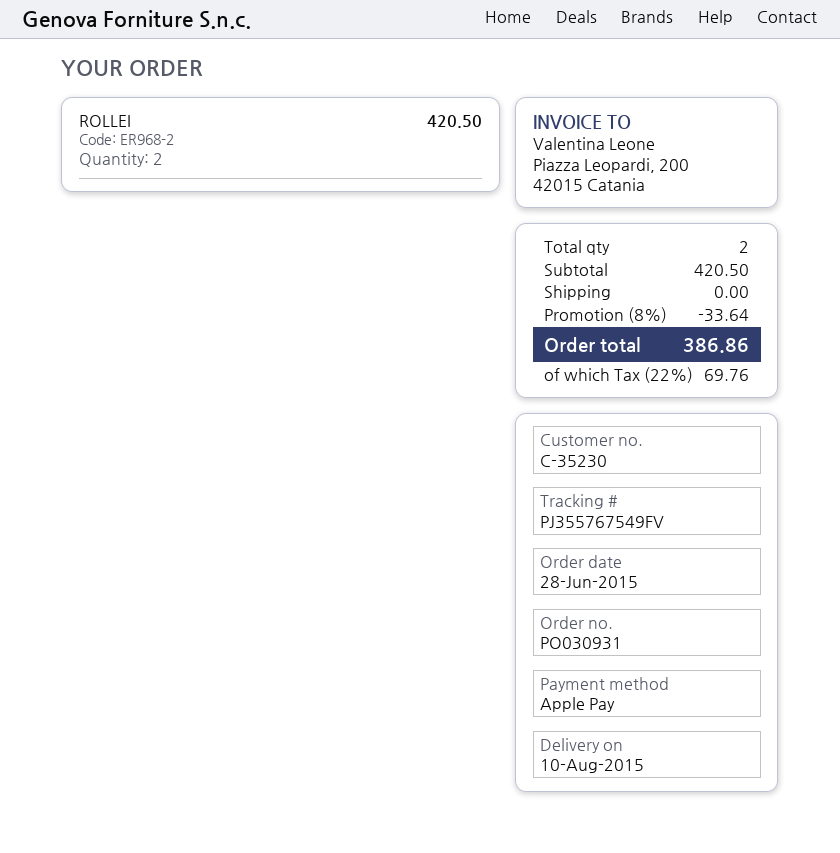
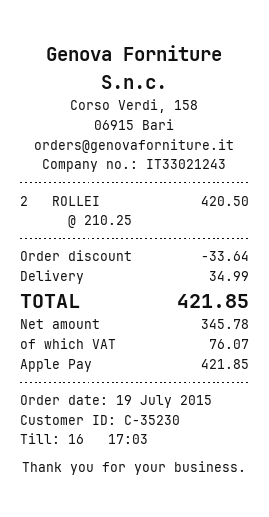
order date: 2015-06-28 -> 2015-07-19
shipping: 0.00 -> 34.99
tax: 69.76 -> 76.07
total: 386.86 -> 421.85

